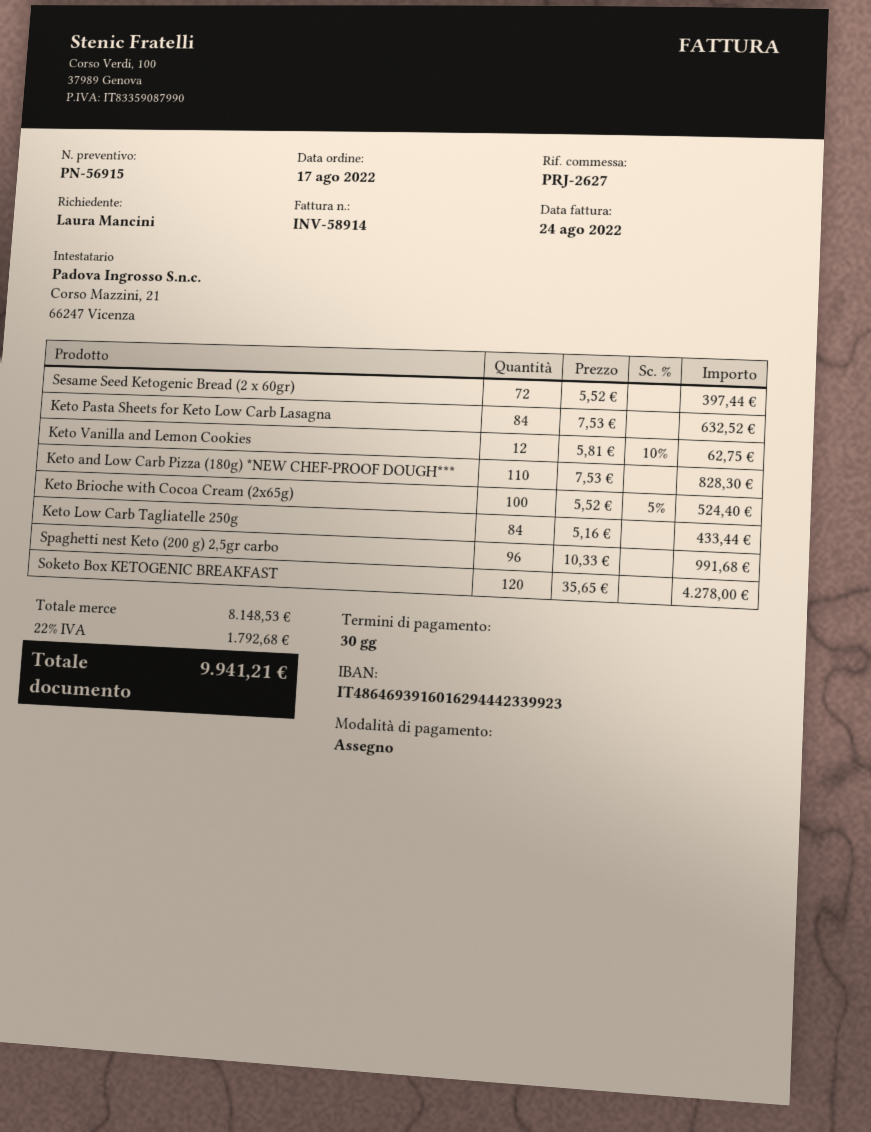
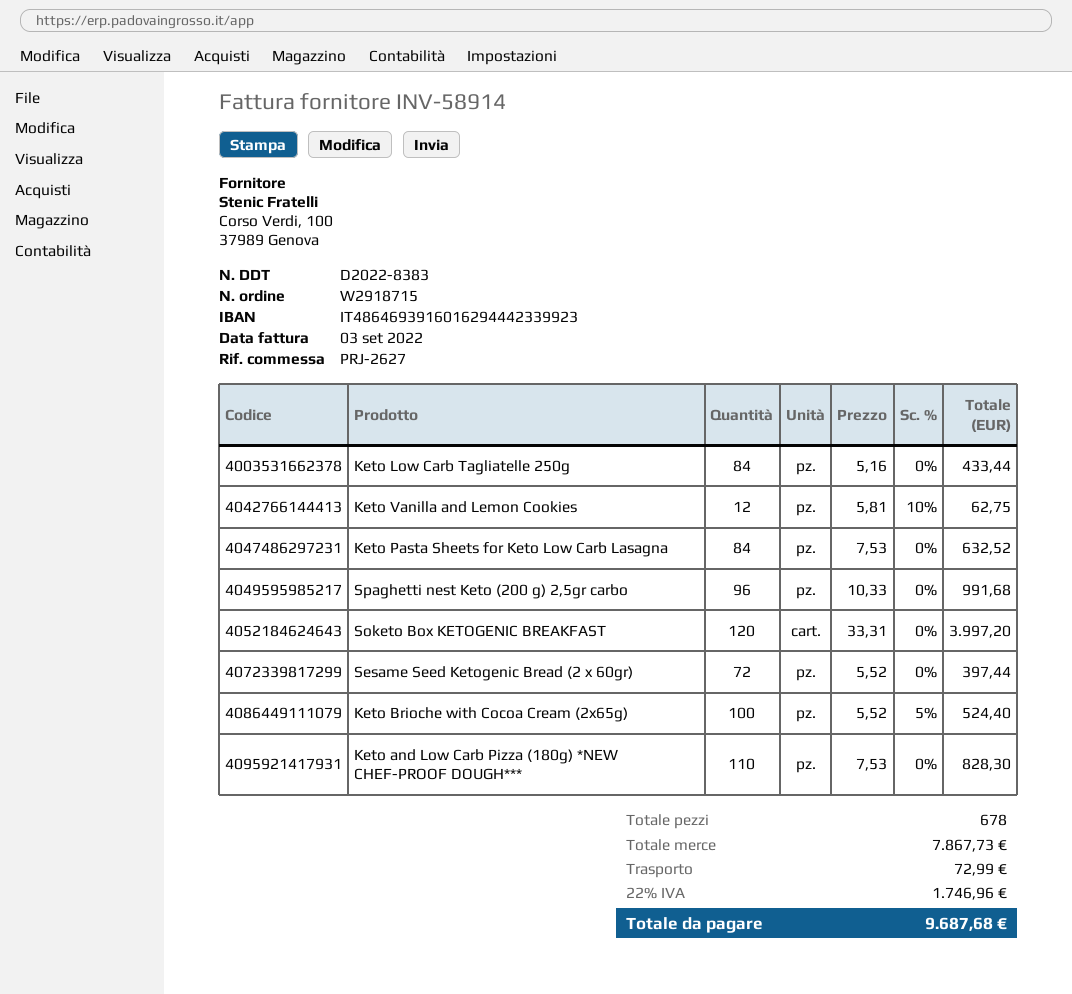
invoice date: 2022-08-24 -> 2022-09-03
Soketo Box KETOGENIC BREAKFAST: 120 x 35.65 = 4278.00 -> 120 x 33.31 = 3997.20
subtotal: 8148.53 -> 7867.73
shipping: none -> 72.99
tax: 22% = 1792.68 -> 22% = 1746.96
total: 9941.21 -> 9687.68

